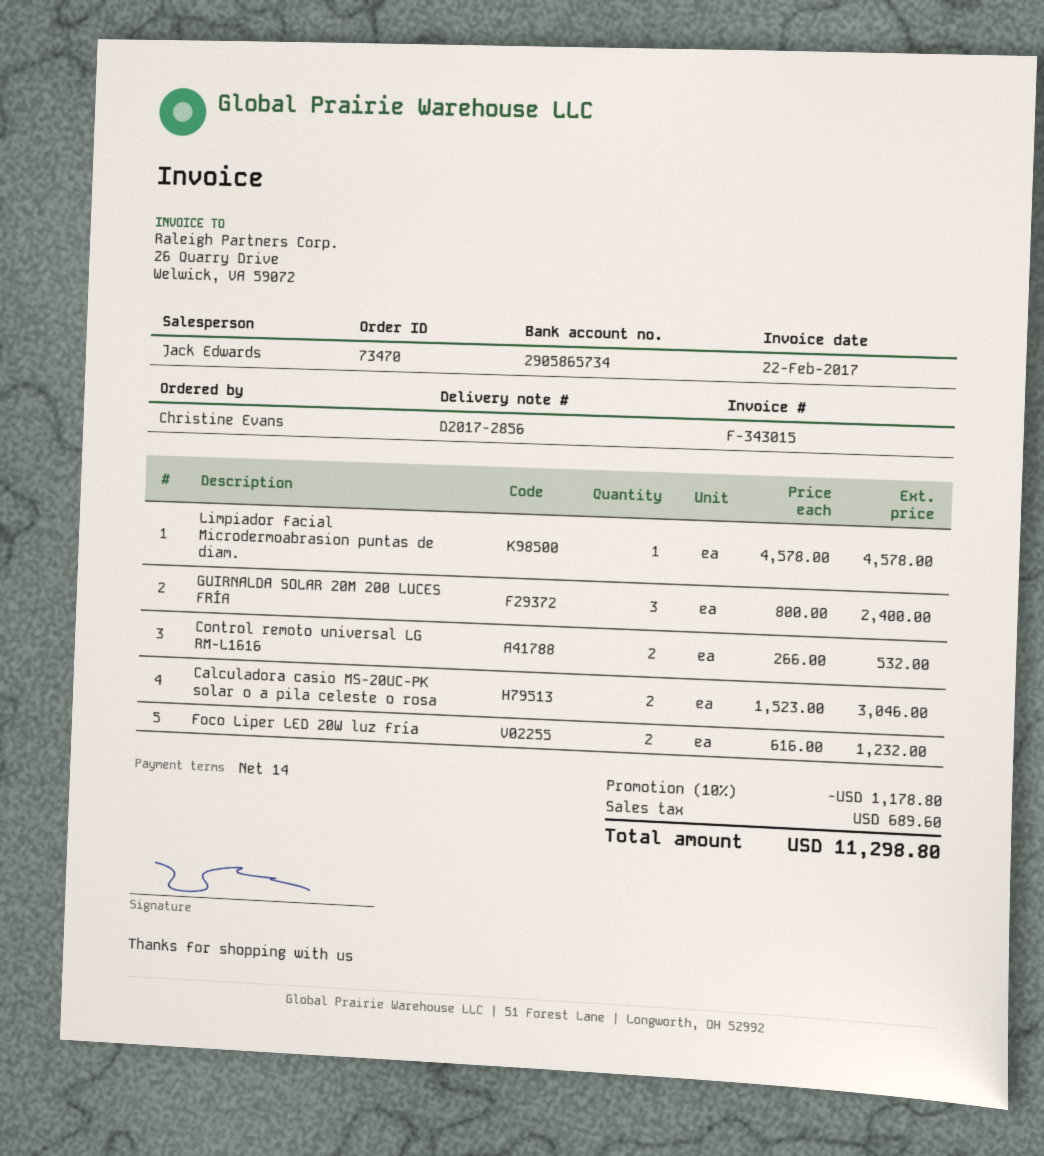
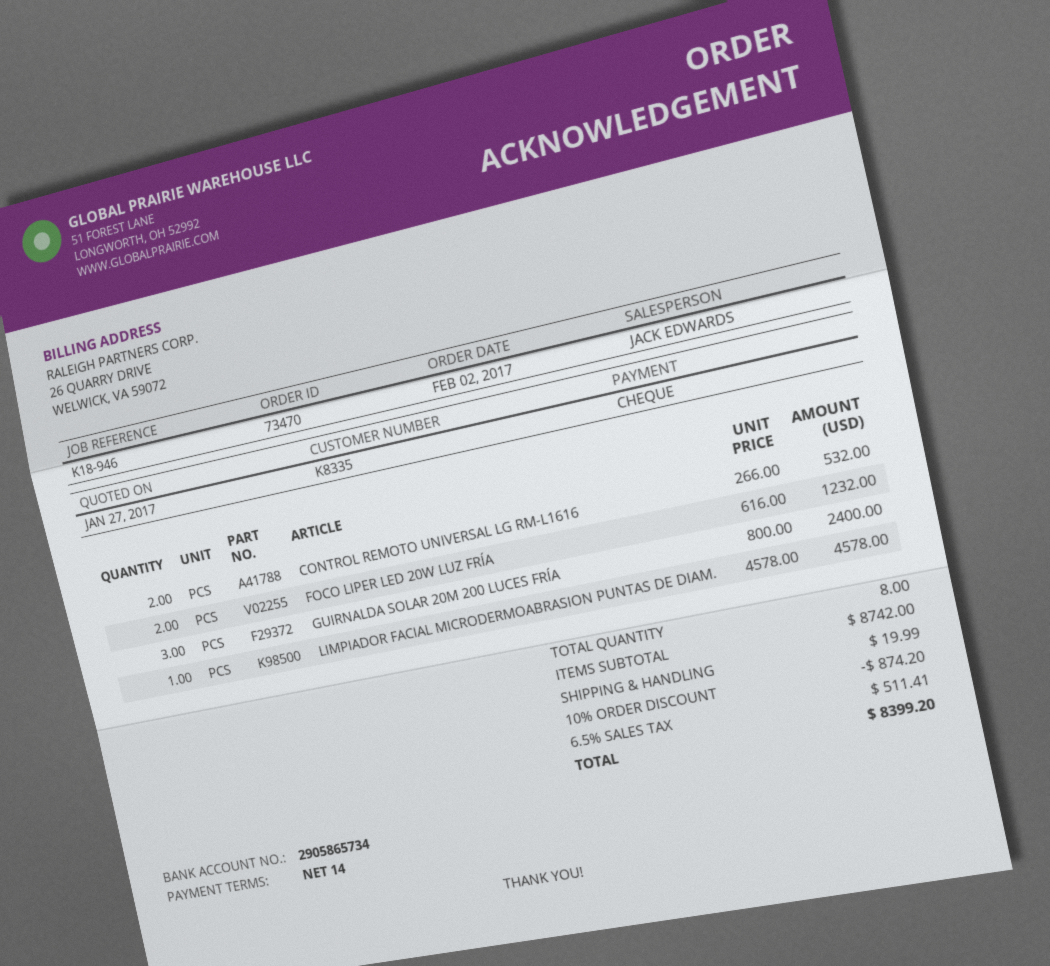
Calculadora casio MS-20UC-PK solar o a pila celeste o rosa: 2 x 1523.00 = 3046.00 -> none
discount: 10% = 1178.80 -> 10% = 874.20
shipping: none -> 19.99
tax: 689.60 -> 511.41
total: 11298.80 -> 8399.20

